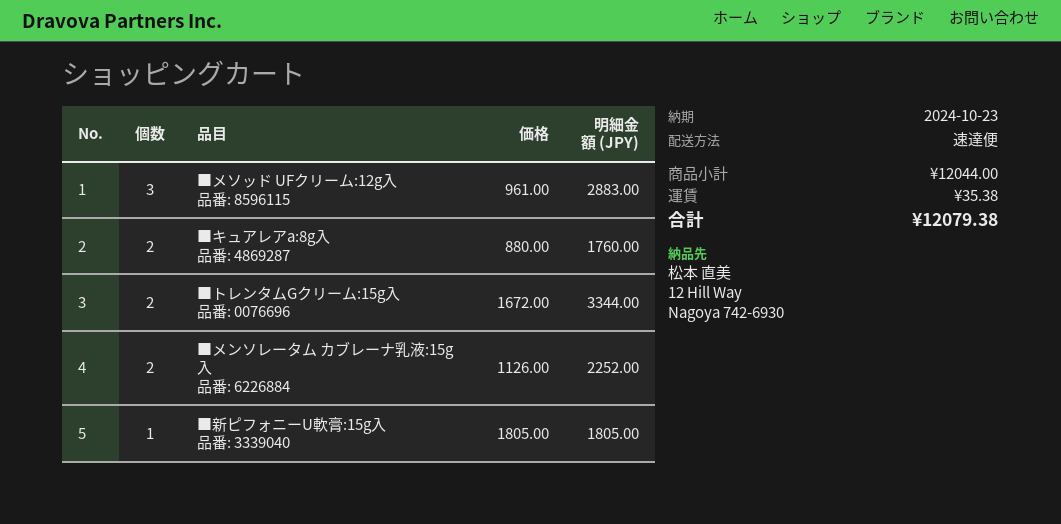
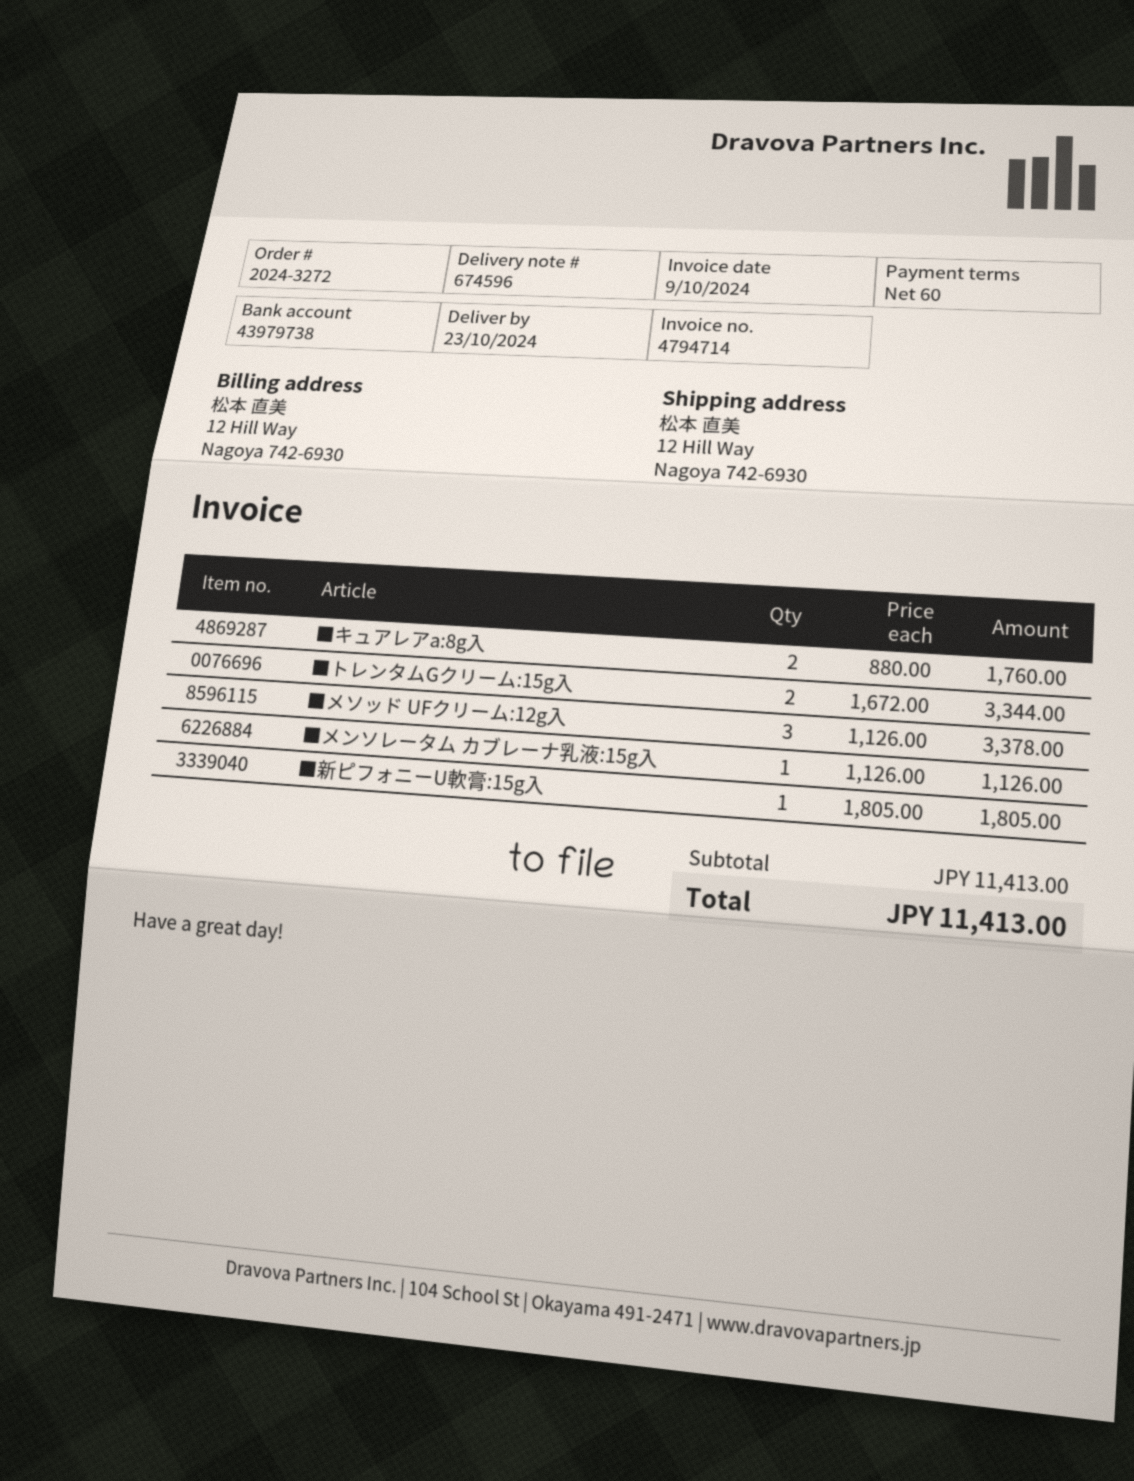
■メソッド UFクリーム:12g入: 3 x 961.00 = 2883.00 -> 3 x 1126.00 = 3378.00
■メンソレータム カブレーナ乳液:15g入: 2 x 1126.00 = 2252.00 -> 1 x 1126.00 = 1126.00
subtotal: 12044.00 -> 11413.00
shipping: 35.38 -> none
total: 12079.38 -> 11413.00

